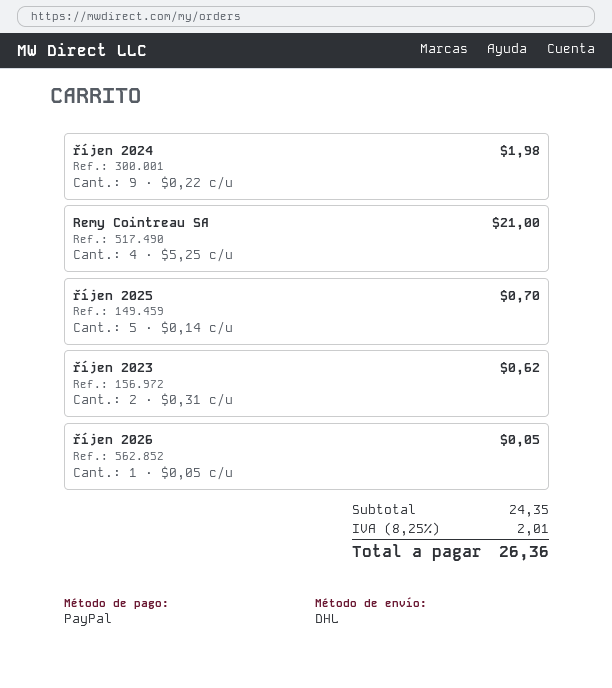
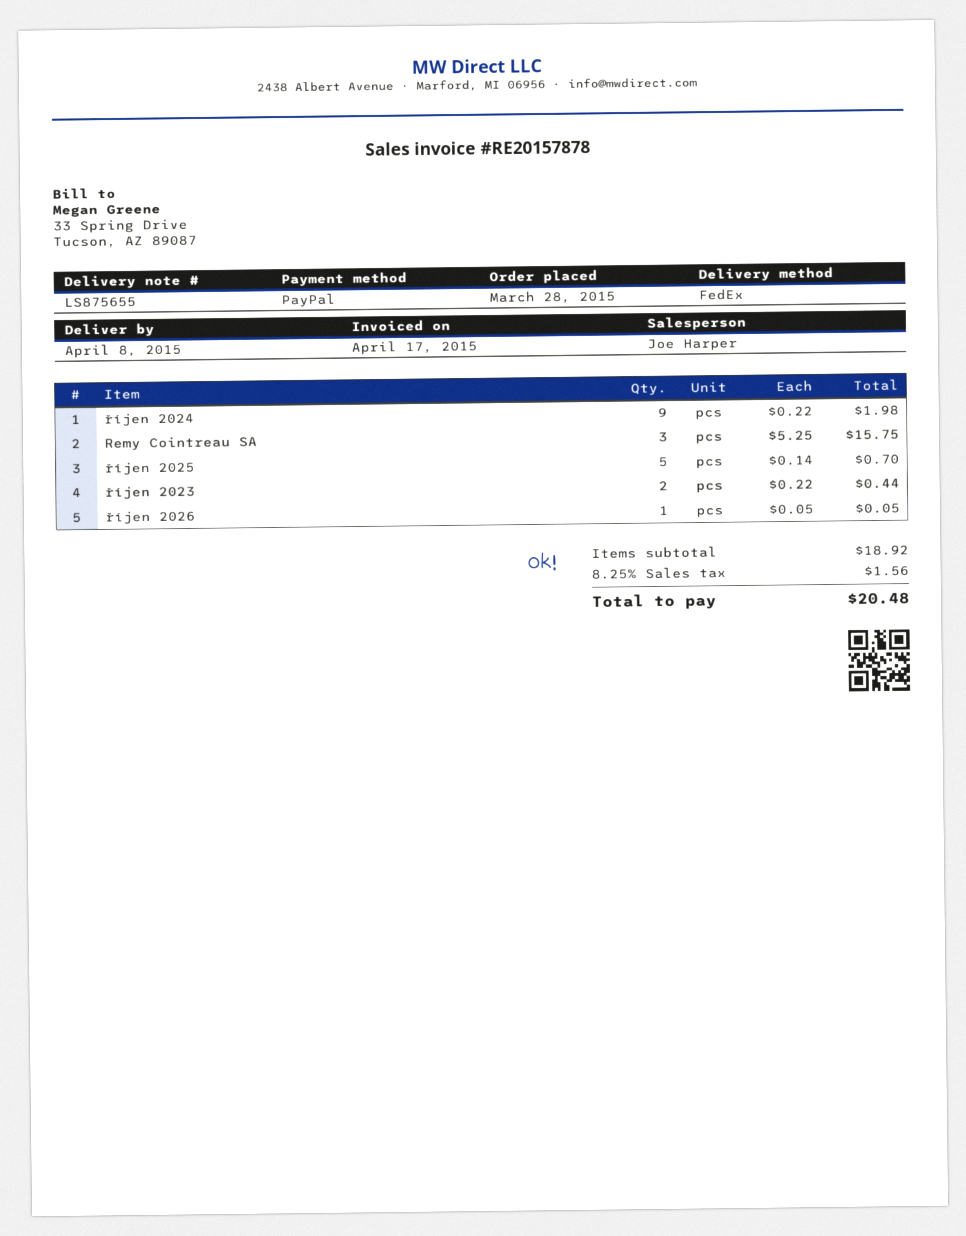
shipping method: DHL -> FedEx
Remy Cointreau SA: 4 x 5.25 = 21.00 -> 3 x 5.25 = 15.75
říjen 2023: 2 x 0.31 = 0.62 -> 2 x 0.22 = 0.44
subtotal: 24.35 -> 18.92
tax: 8.25% = 2.01 -> 8.25% = 1.56
total: 26.36 -> 20.48

